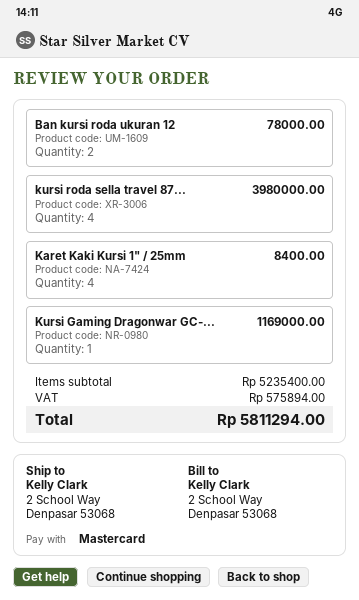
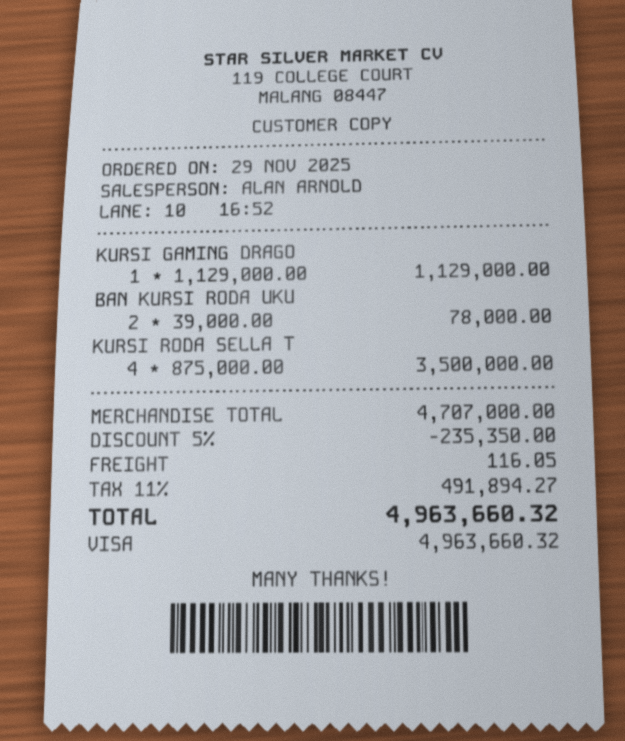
payment method: Mastercard -> Visa
kursi roda sella travel 87...: 4 for 3980000.00 -> 4 for 3500000.00
Karet Kaki Kursi 1" / 25mm: 4 for 8400.00 -> none
Kursi Gaming Dragonwar GC-...: 1 for 1169000.00 -> 1 for 1129000.00
subtotal: 5235400.00 -> 4707000.00
discount: none -> 5% = 235350.00
shipping: none -> 116.05
tax: 575894.00 -> 491894.27
total: 5811294.00 -> 4963660.32

